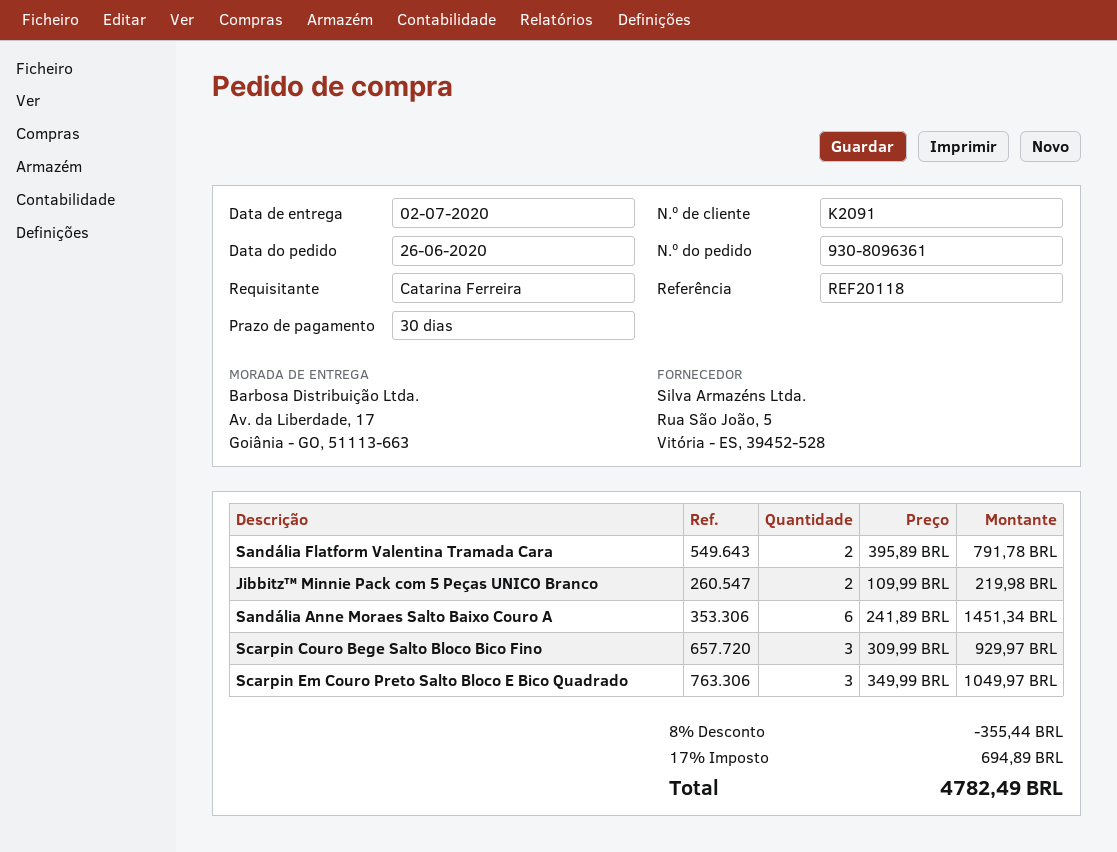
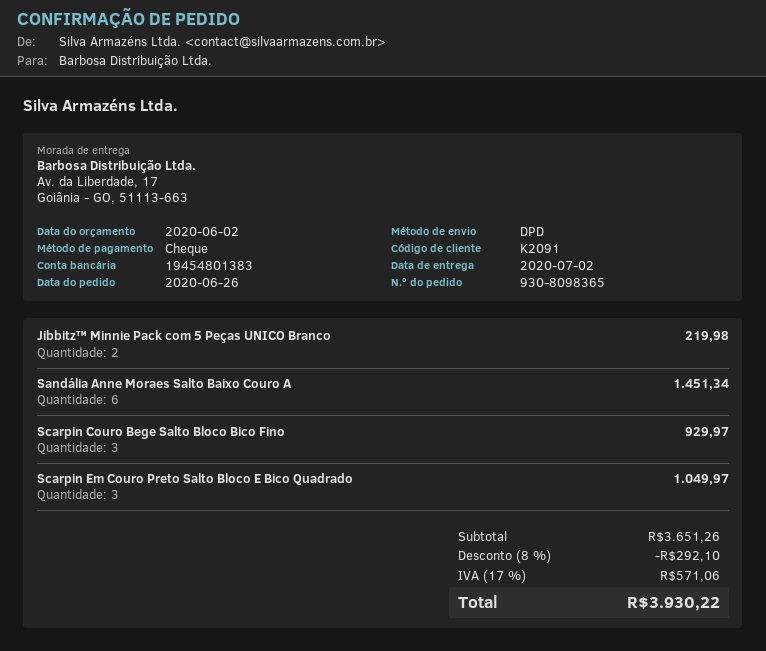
order number: 930-8096361 -> 930-8098365
Sandália Flatform Valentina Tramada Cara: 2 for 791.78 -> none
discount: 8% = 355.44 -> 8% = 292.10
tax: 17% = 694.89 -> 17% = 571.06
total: 4782.49 -> 3930.22

